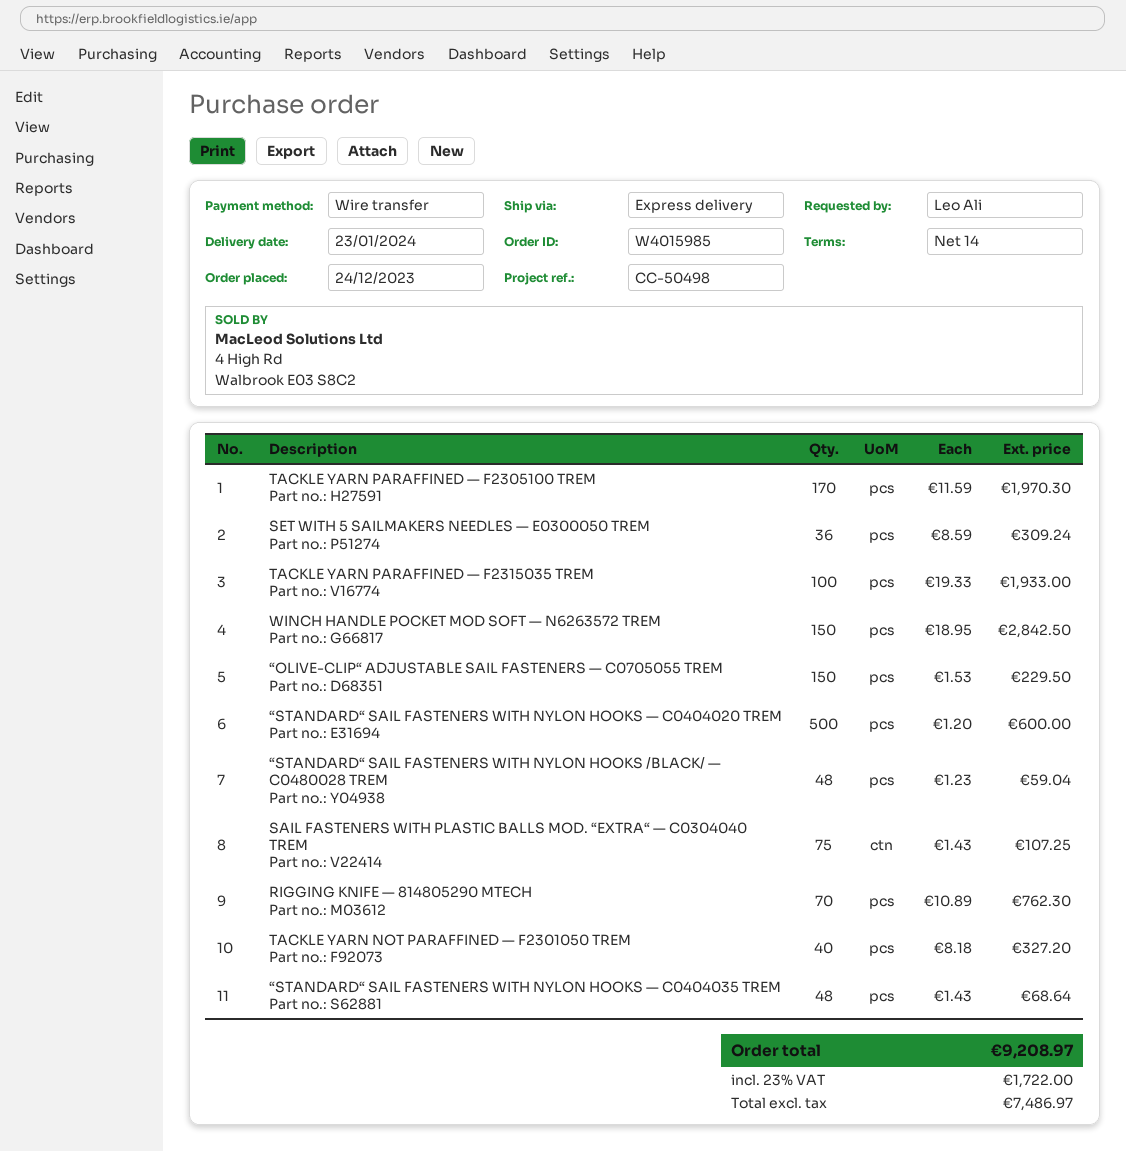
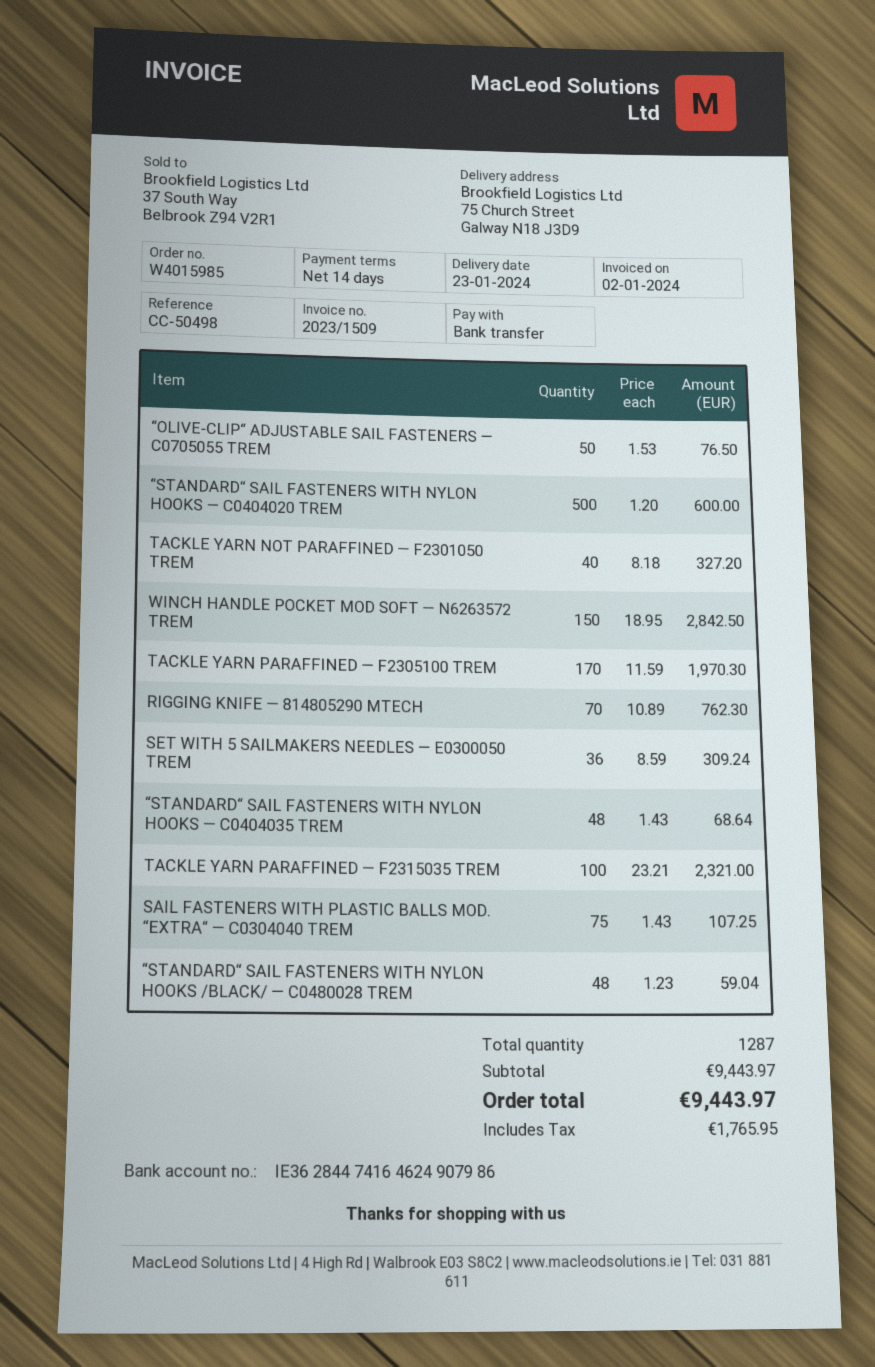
TACKLE YARN PARAFFINED — F2315035 TREM: 100 x 19.33 = 1933.00 -> 100 x 23.21 = 2321.00
“OLIVE-CLIP“ ADJUSTABLE SAIL FASTENERS — C0705055 TREM: 150 x 1.53 = 229.50 -> 50 x 1.53 = 76.50
tax: 1722.00 -> 1765.95
total: 9208.97 -> 9443.97

